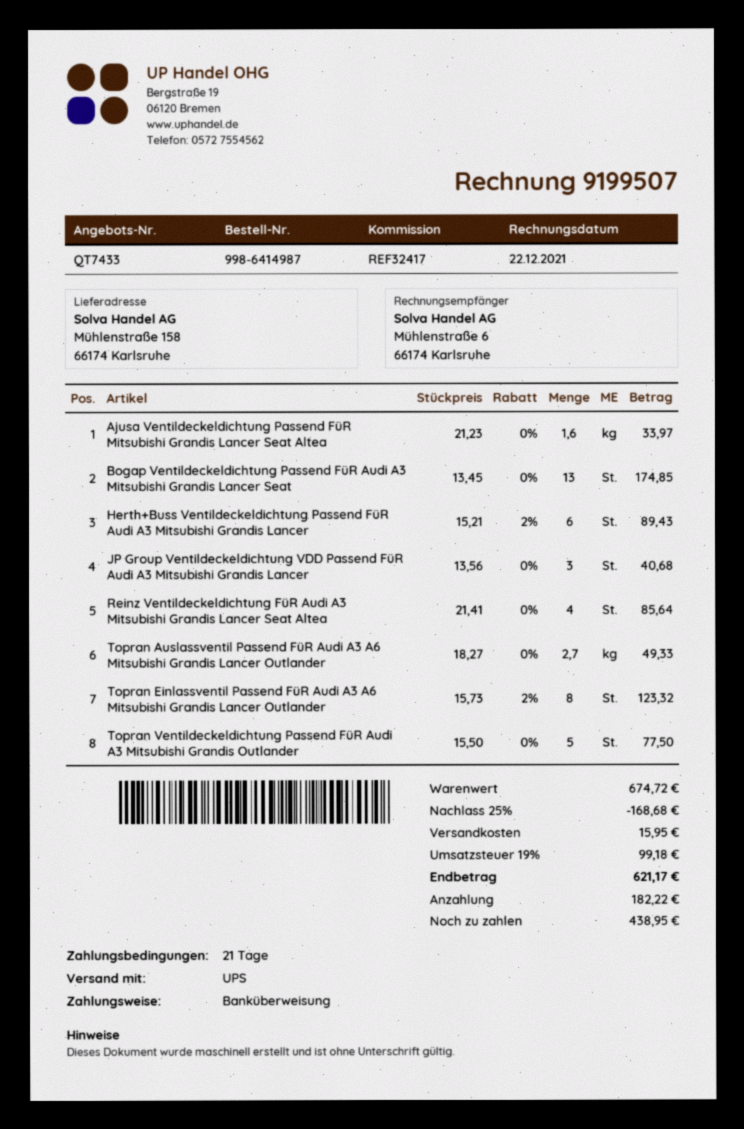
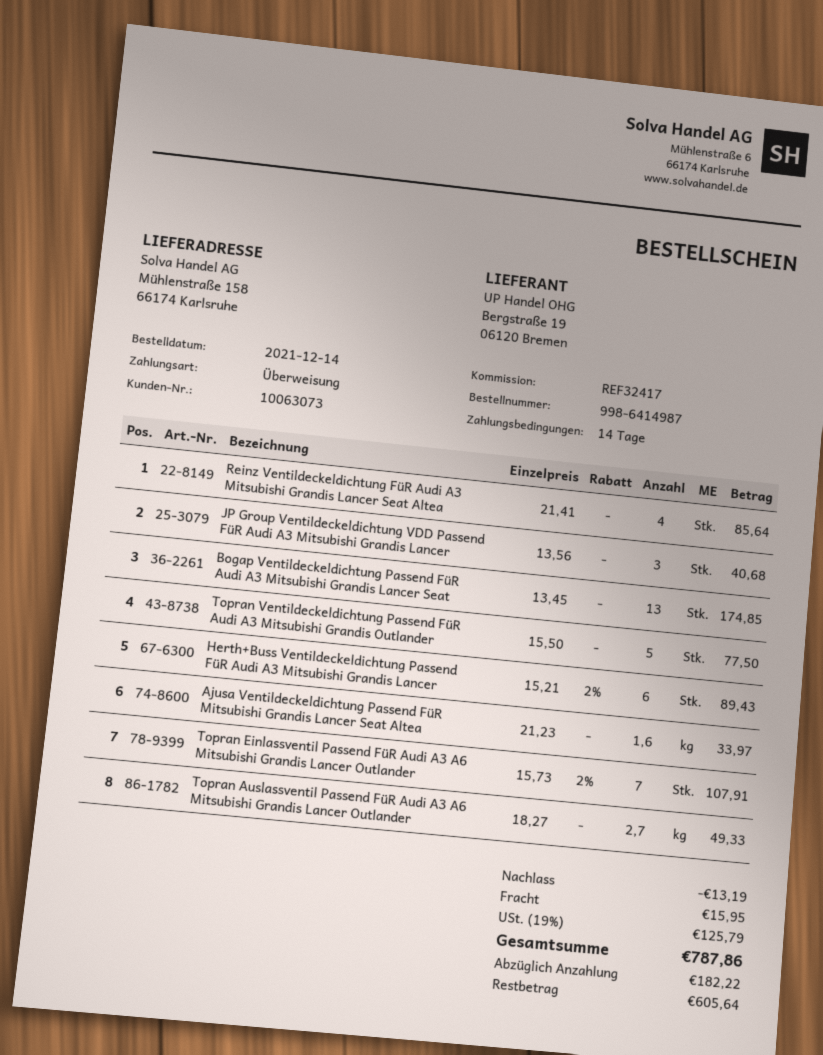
payment terms: 21 days -> 14 days
Topran Einlassventil Passend FüR Audi A3 A6 Mitsubishi Grandis Lancer Outlander: 8 x 15.73 - 2% = 123.32 -> 7 x 15.73 - 2% = 107.91
discount: 168.68 -> 13.19
tax: 19% = 99.18 -> 19% = 125.79
total: 621.17 -> 787.86
balance: 438.95 -> 605.64

